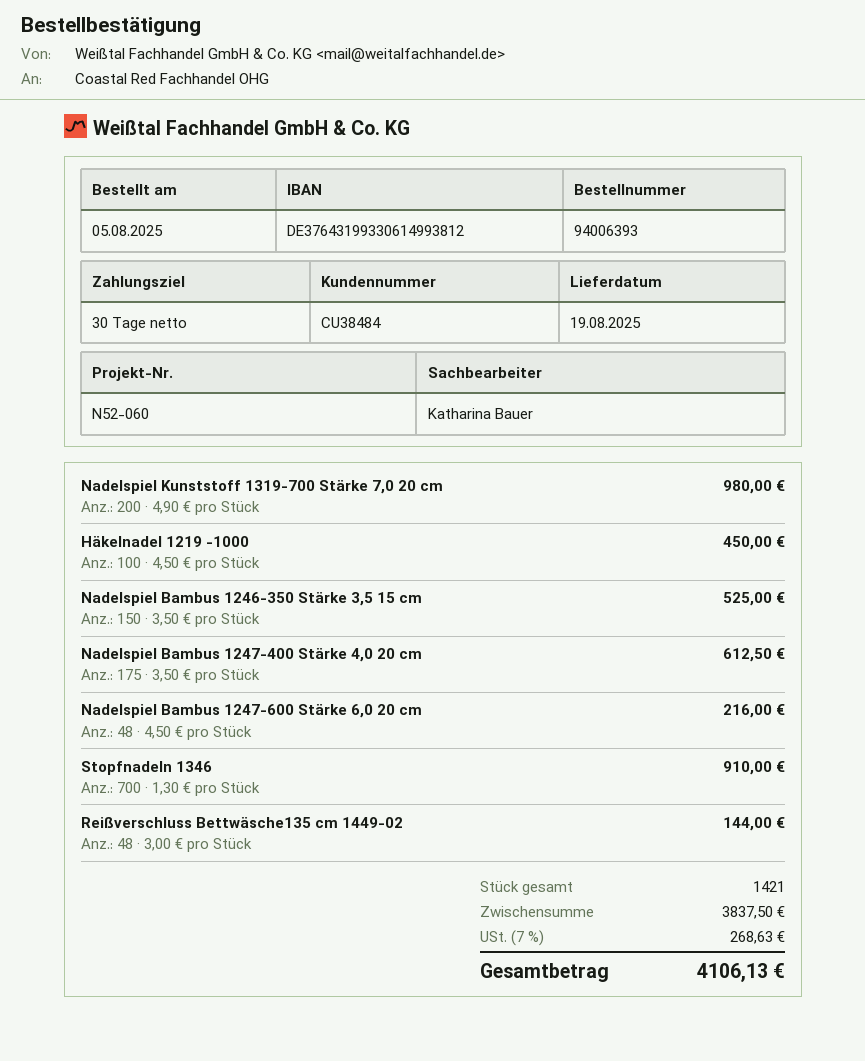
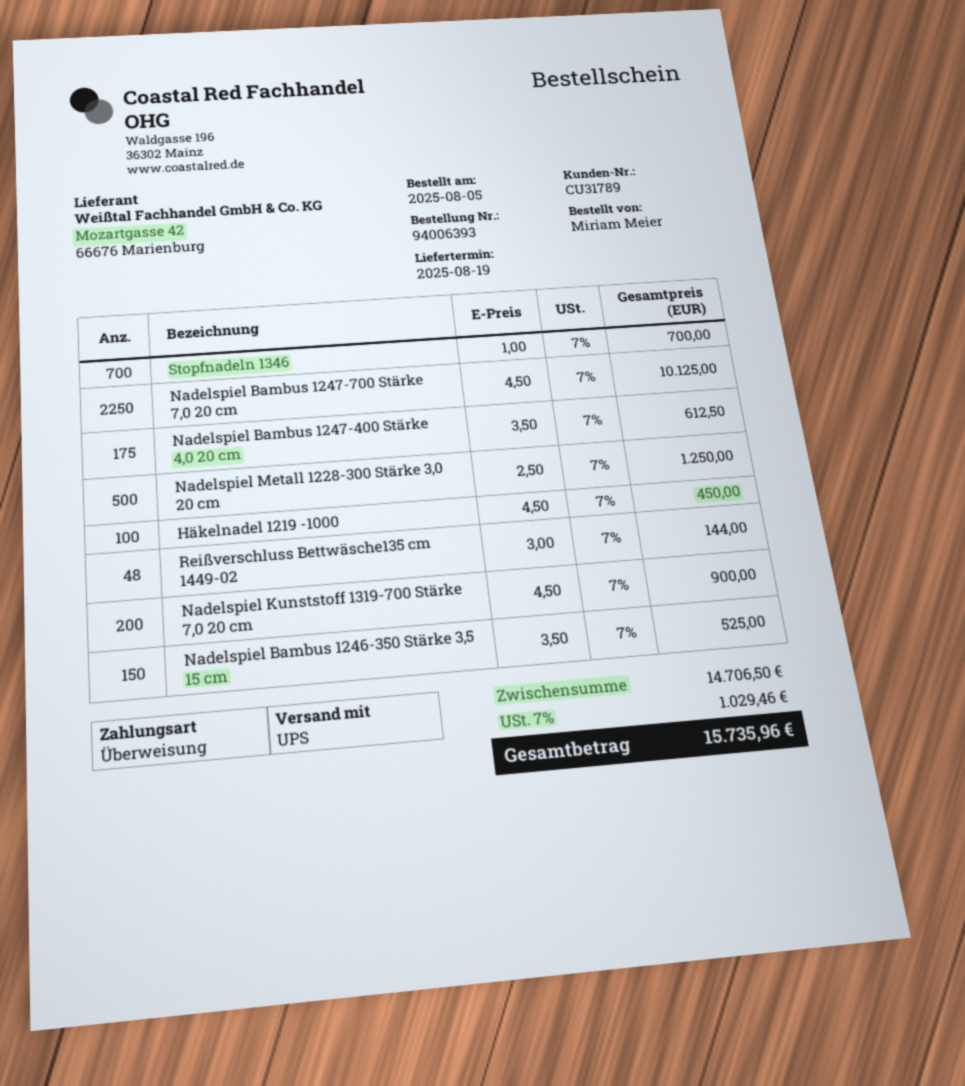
customer number: CU38484 -> CU31789
Nadelspiel Kunststoff 1319-700 Stärke 7,0 20 cm: 200 x 4.90 = 980.00 -> 200 x 4.50 = 900.00
Nadelspiel Bambus 1247-600 Stärke 6,0 20 cm: 48 x 4.50 = 216.00 -> none
Stopfnadeln 1346: 700 x 1.30 = 910.00 -> 700 x 1.00 = 700.00
Nadelspiel Bambus 1247-700 Stärke 7,0 20 cm: none -> 2250 x 4.50 = 10125.00
Nadelspiel Metall 1228-300 Stärke 3,0 20 cm: none -> 500 x 2.50 = 1250.00
subtotal: 3837.50 -> 14706.50
tax: 7% = 268.63 -> 7% = 1029.46
total: 4106.13 -> 15735.96

